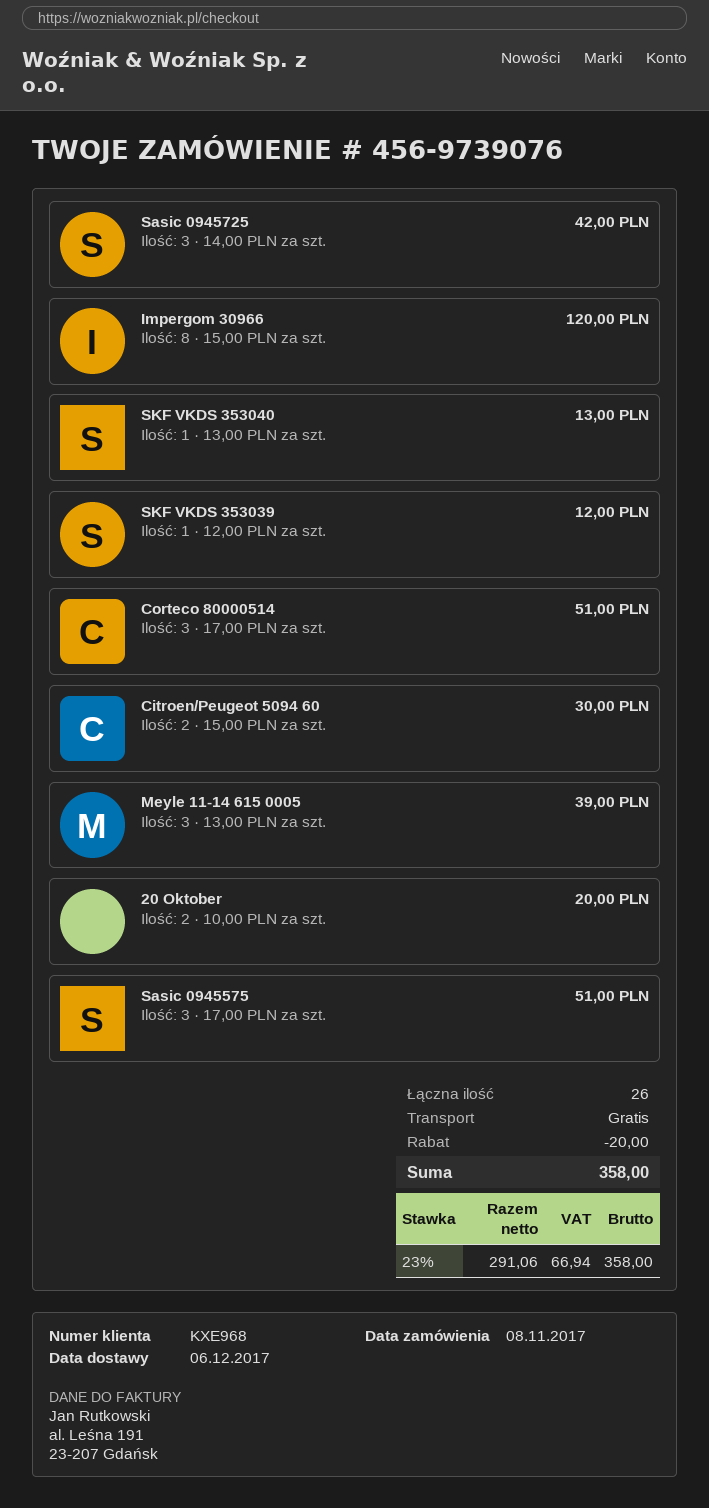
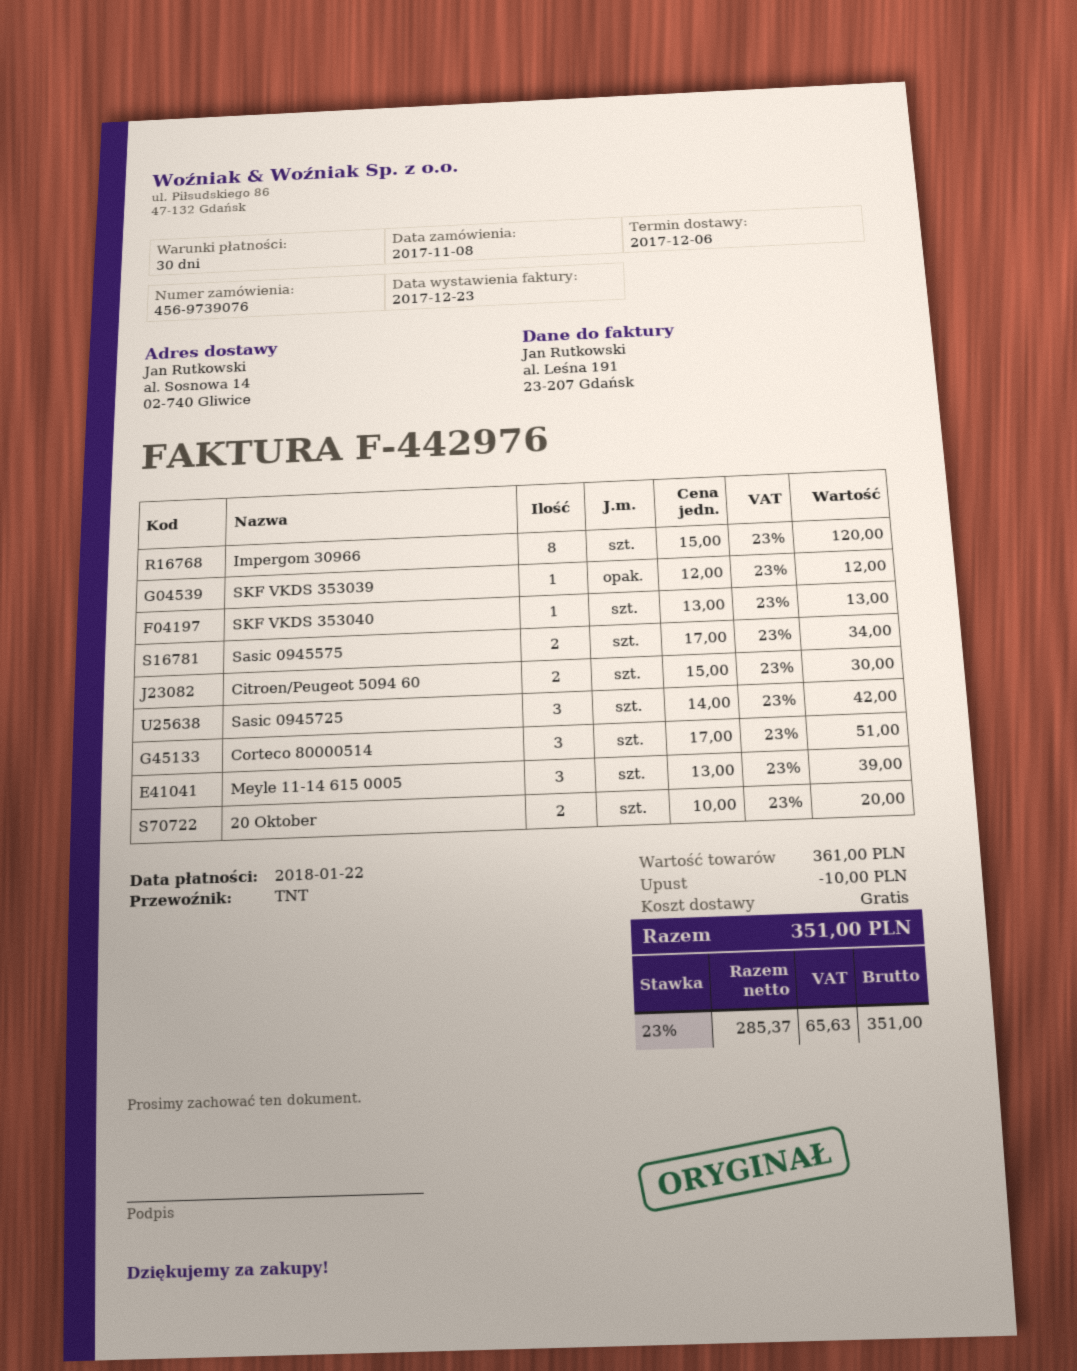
Sasic 0945575: 3 x 17.00 = 51.00 -> 2 x 17.00 = 34.00
discount: 20.00 -> 10.00
net: 291.06 -> 285.37
tax: 23% = 66.94 -> 23% = 65.63
total: 358.00 -> 351.00

